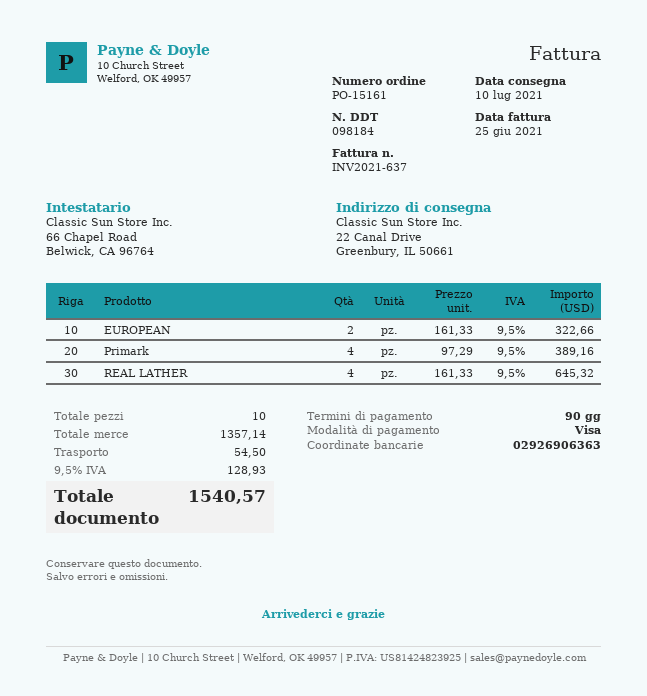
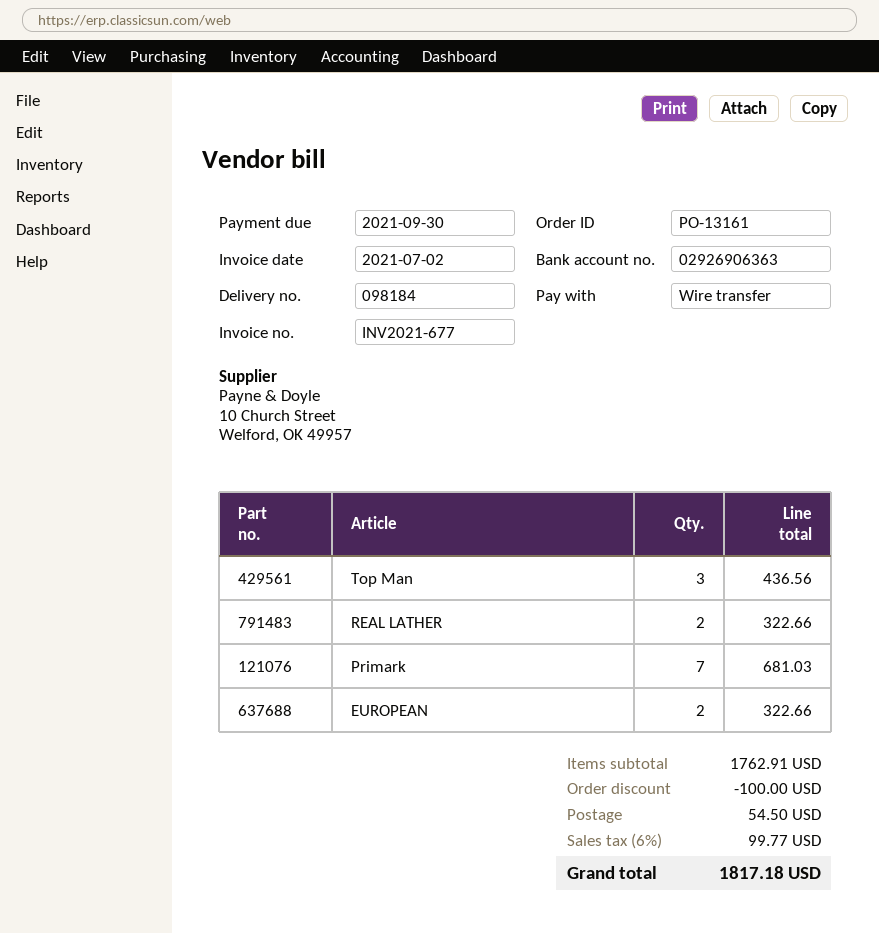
order number: PO-15161 -> PO-13161
invoice number: INV2021-637 -> INV2021-677
invoice date: 2021-06-25 -> 2021-07-02
payment method: Visa -> bank transfer
Primark: 4 for 389.16 -> 7 for 681.03
REAL LATHER: 4 for 645.32 -> 2 for 322.66
Top Man: none -> 3 for 436.56
subtotal: 1357.14 -> 1762.91
discount: none -> 100.00
tax: 9.5% = 128.93 -> 6% = 99.77
total: 1540.57 -> 1817.18

